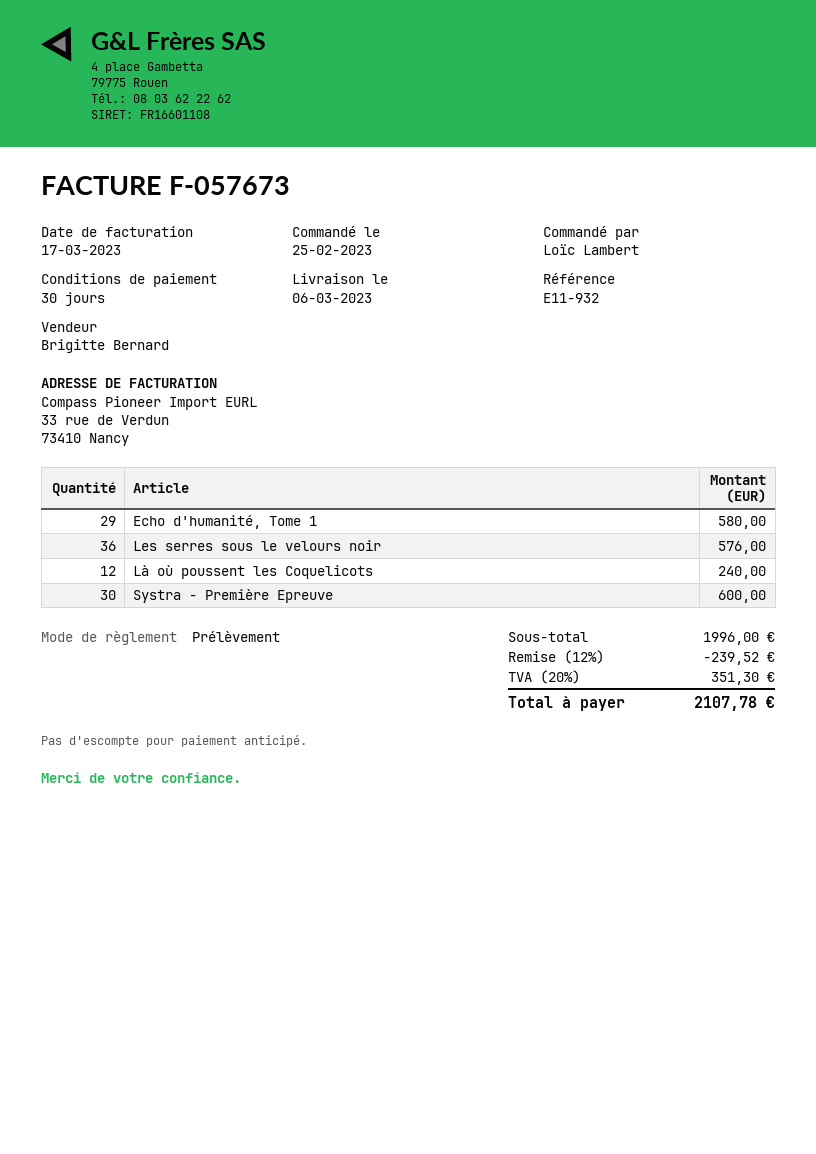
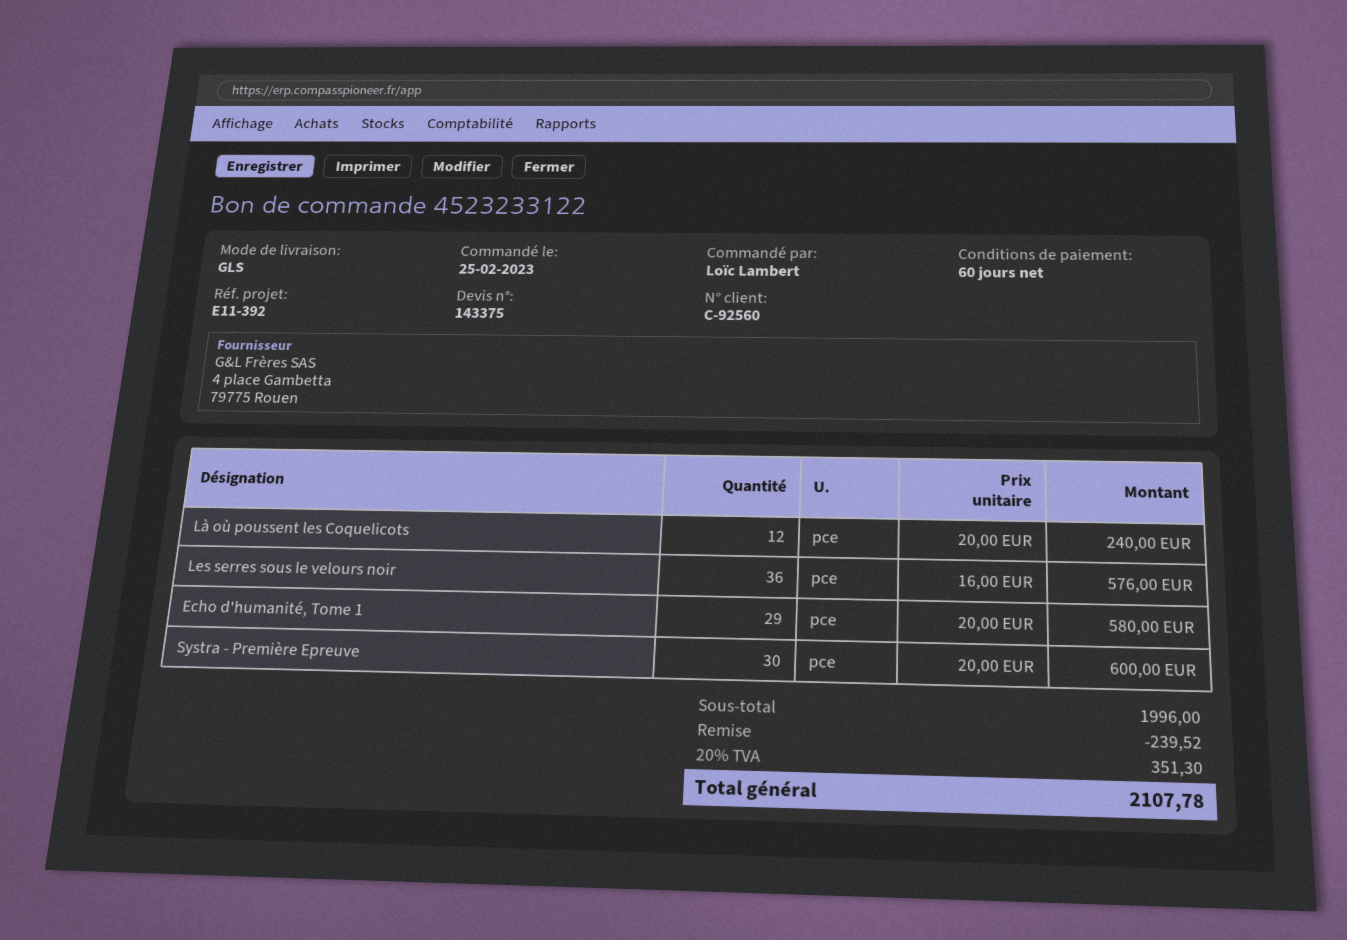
payment terms: 30 days -> 60 days
reference: E11-932 -> E11-392

